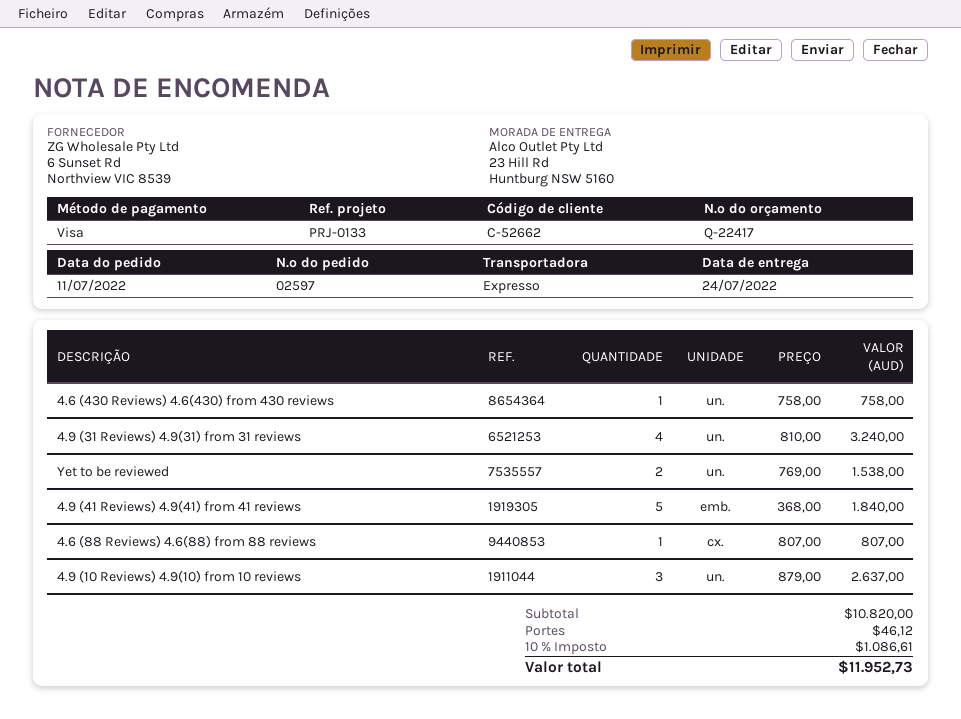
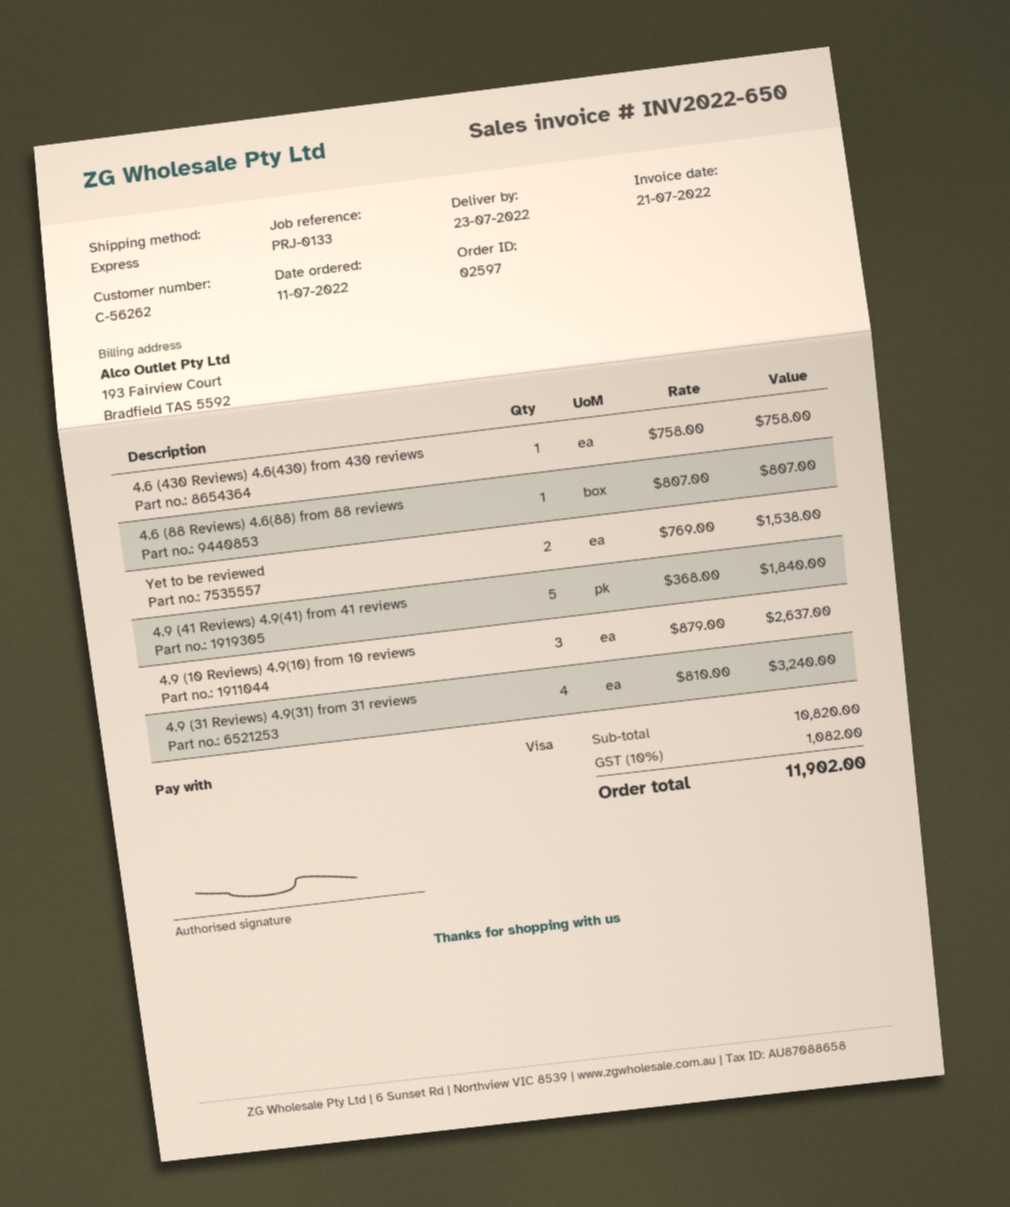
delivery date: 2022-07-24 -> 2022-07-23
customer number: C-52662 -> C-56262
shipping: 46.12 -> none
tax: 10% = 1086.61 -> 10% = 1082.00
total: 11952.73 -> 11902.00

